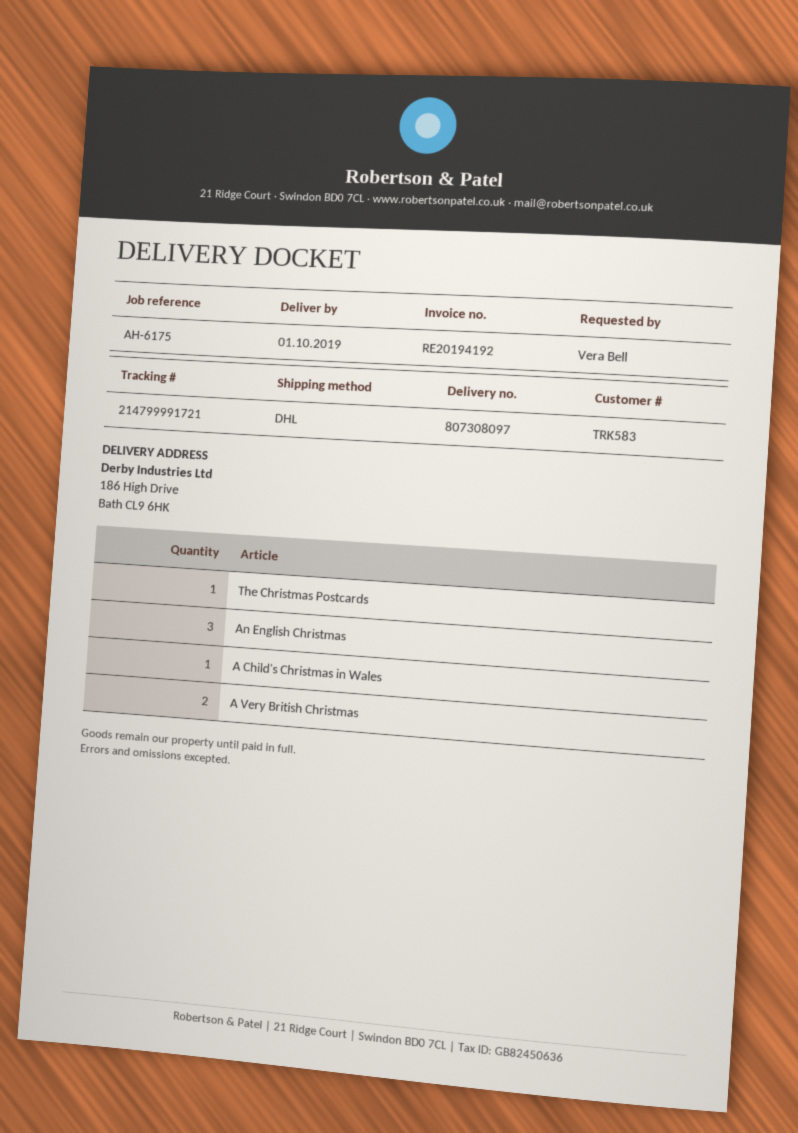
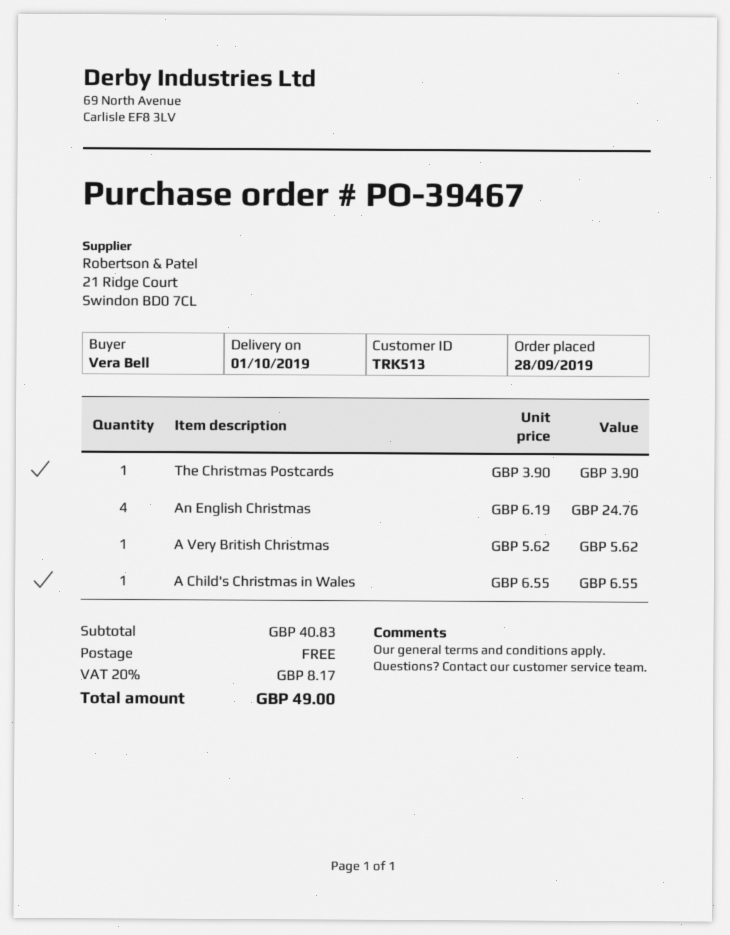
customer number: TRK583 -> TRK513
An English Christmas: 3 -> 4
A Very British Christmas: 2 -> 1

